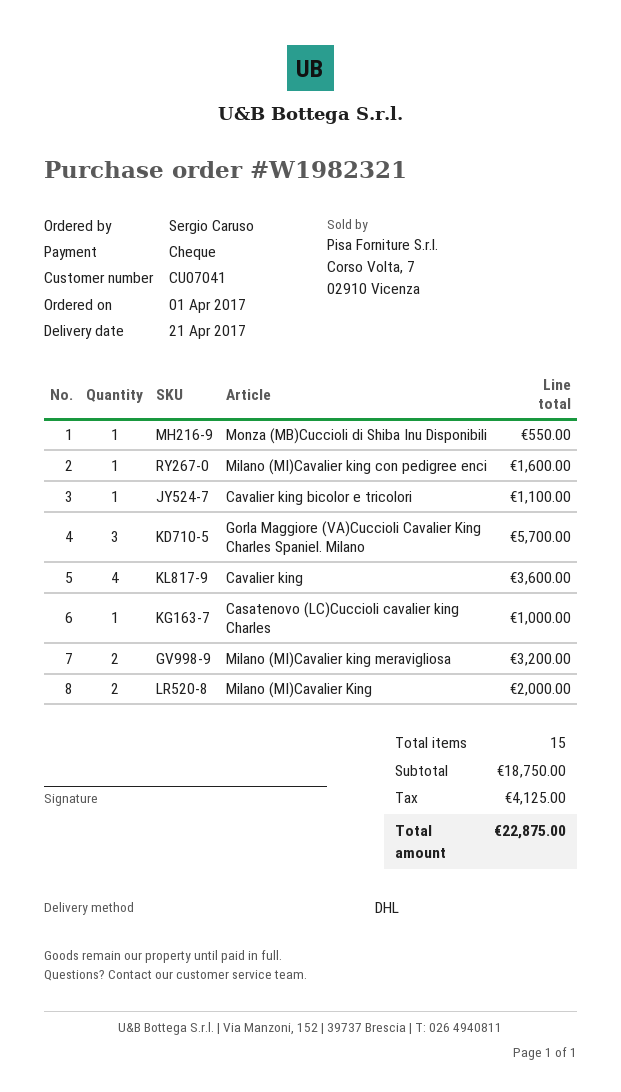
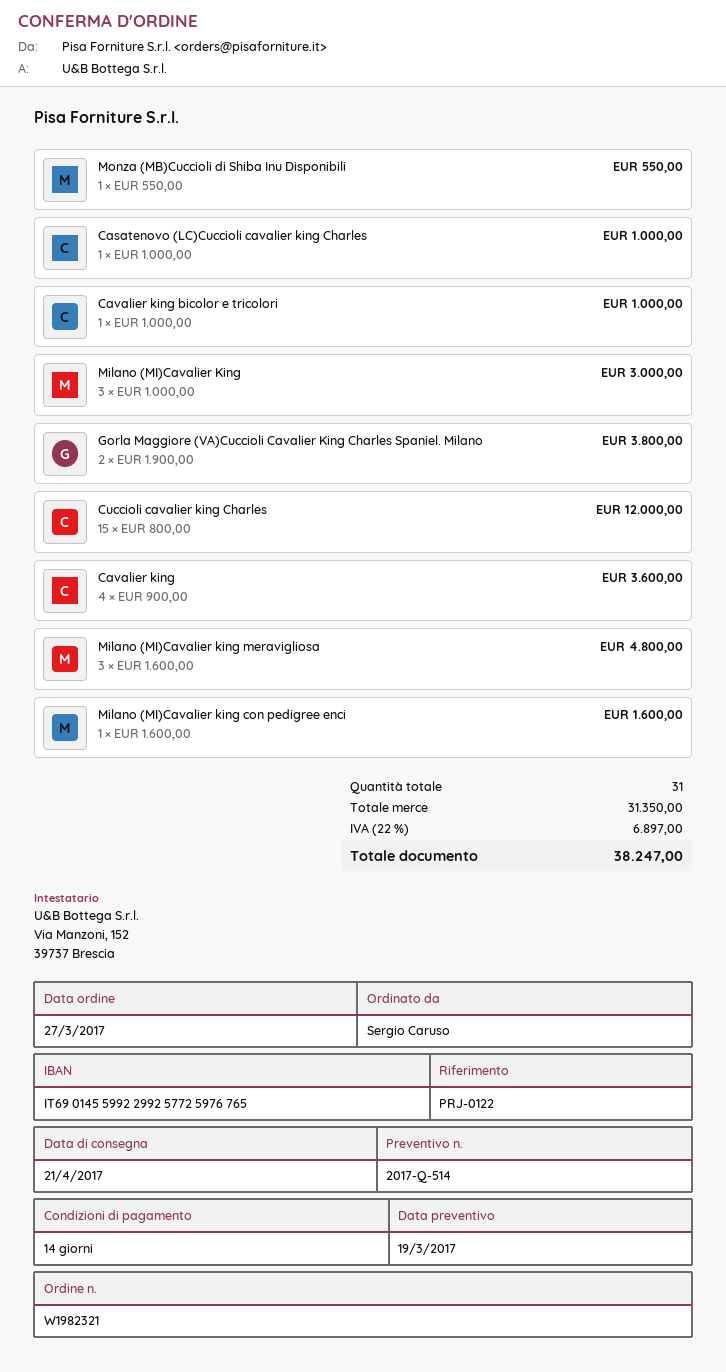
order date: 2017-04-01 -> 2017-03-27
Cavalier king bicolor e tricolori: 1 for 1100.00 -> 1 for 1000.00
Gorla Maggiore (VA)Cuccioli Cavalier King Charles Spaniel. Milano: 3 for 5700.00 -> 2 for 3800.00
Milano (MI)Cavalier king meravigliosa: 2 for 3200.00 -> 3 for 4800.00
Milano (MI)Cavalier King: 2 for 2000.00 -> 3 for 3000.00
Cuccioli cavalier king Charles: none -> 15 for 12000.00
total quantity: 15 -> 31
subtotal: 18750.00 -> 31350.00
tax: 4125.00 -> 6897.00
total: 22875.00 -> 38247.00

